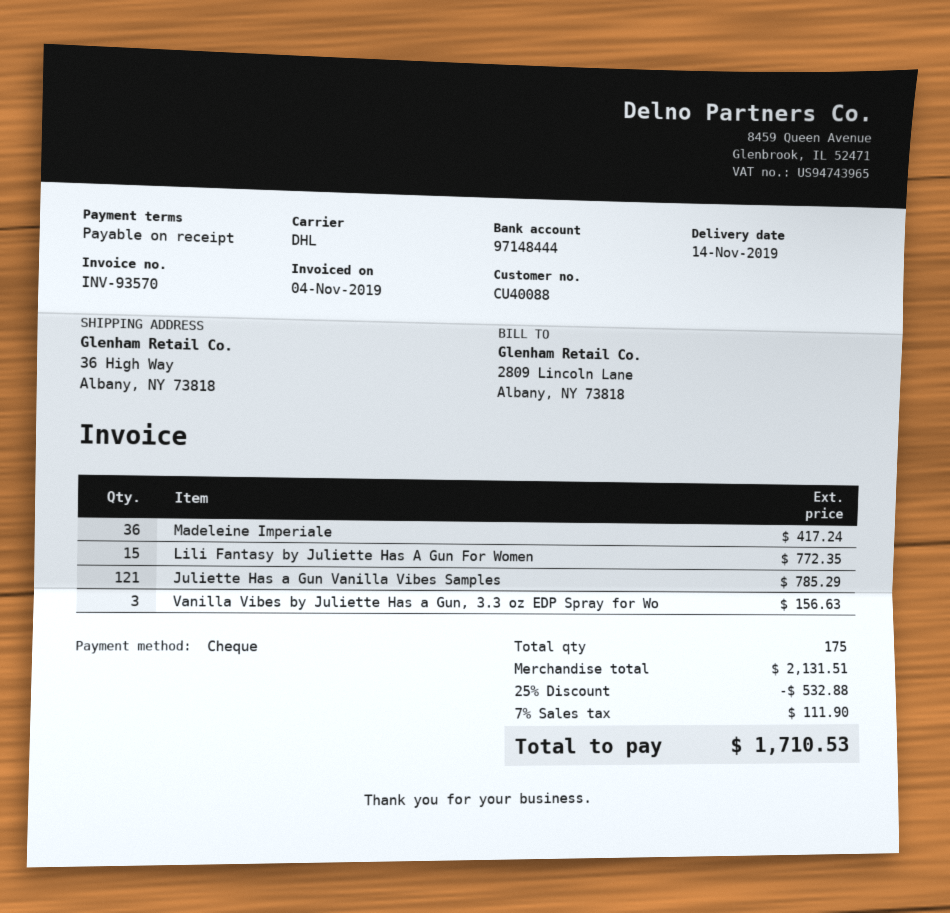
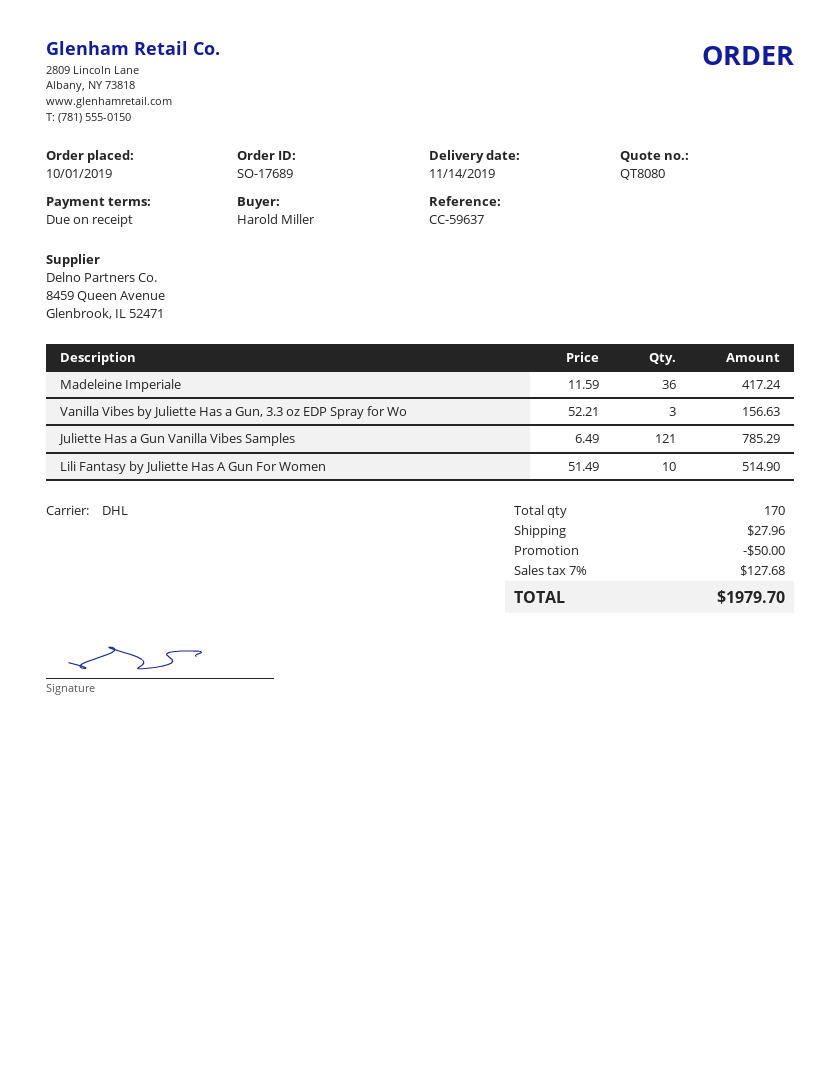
Lili Fantasy by Juliette Has A Gun For Women: 15 for 772.35 -> 10 for 514.90
total quantity: 175 -> 170
discount: 532.88 -> 50.00
shipping: none -> 27.96
tax: 7% = 111.90 -> 7% = 127.68
total: 1710.53 -> 1979.70

